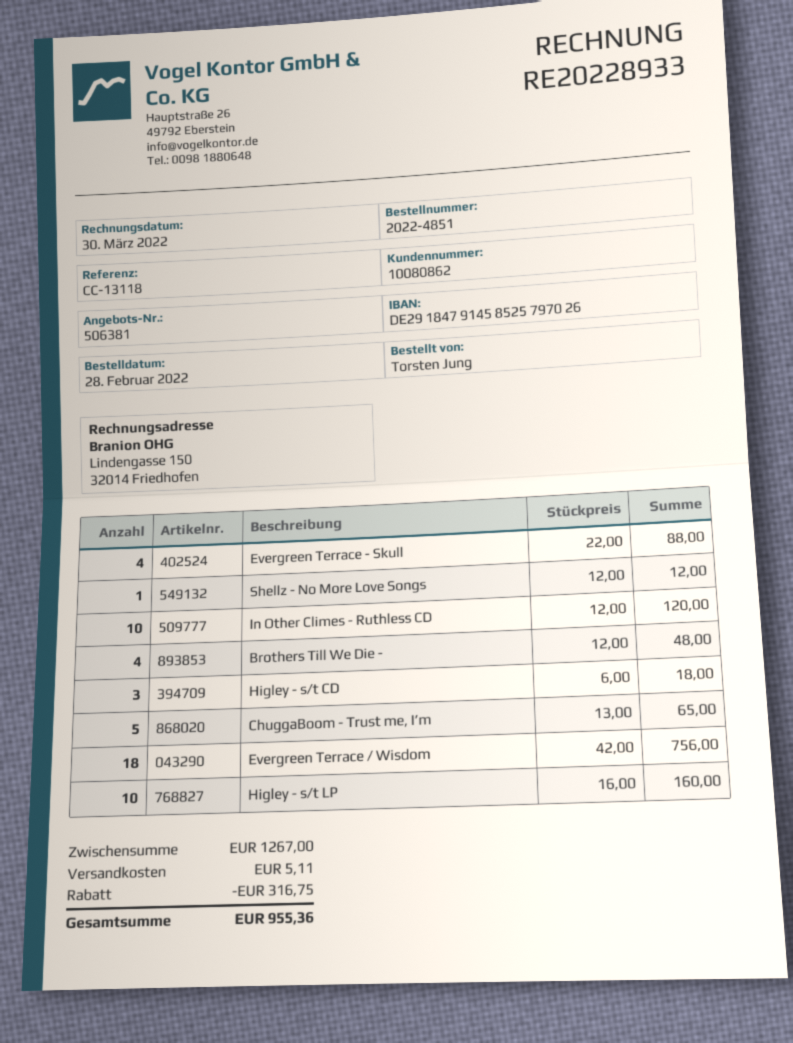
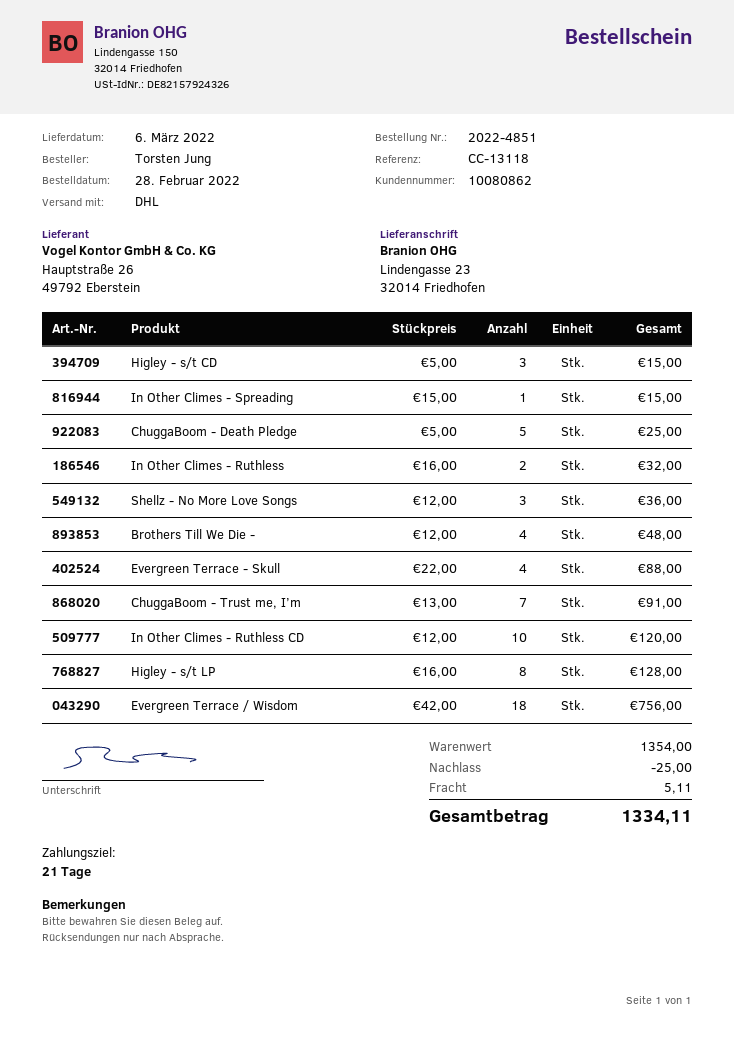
Shellz - No More Love Songs: 1 x 12.00 = 12.00 -> 3 x 12.00 = 36.00
Higley - s/t CD: 3 x 6.00 = 18.00 -> 3 x 5.00 = 15.00
ChuggaBoom - Trust me, I’m: 5 x 13.00 = 65.00 -> 7 x 13.00 = 91.00
Higley - s/t LP: 10 x 16.00 = 160.00 -> 8 x 16.00 = 128.00
In Other Climes - Spreading: none -> 1 x 15.00 = 15.00
ChuggaBoom - Death Pledge: none -> 5 x 5.00 = 25.00
In Other Climes - Ruthless: none -> 2 x 16.00 = 32.00
subtotal: 1267.00 -> 1354.00
discount: 316.75 -> 25.00
total: 955.36 -> 1334.11

